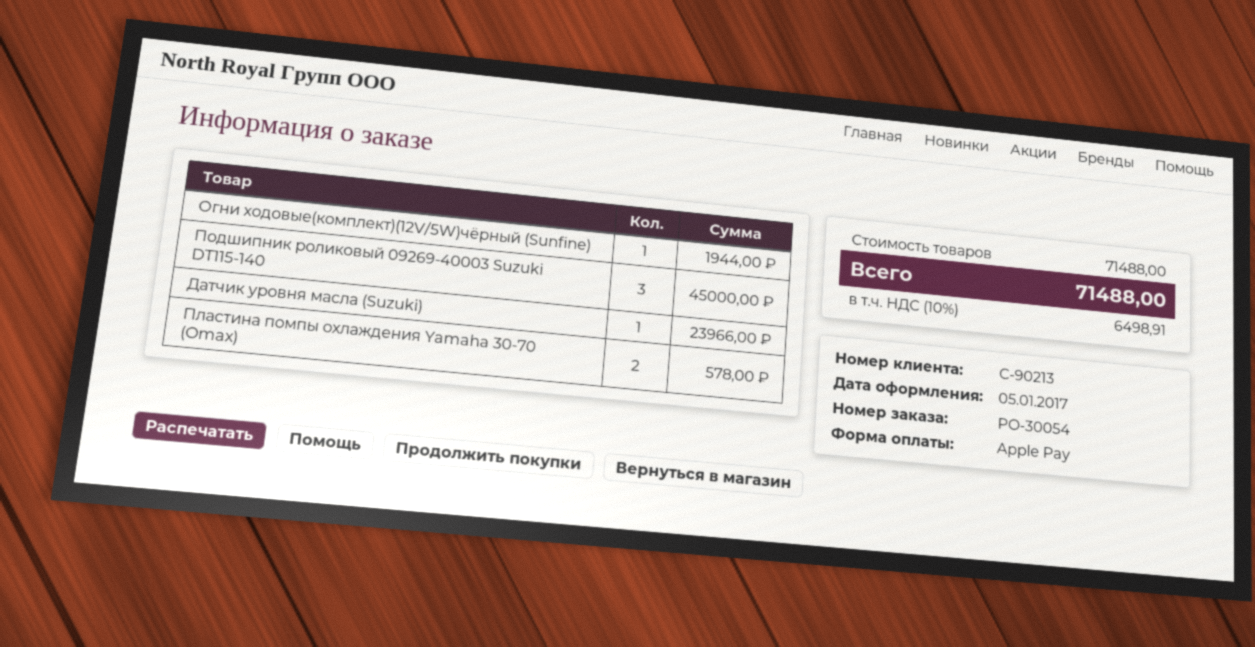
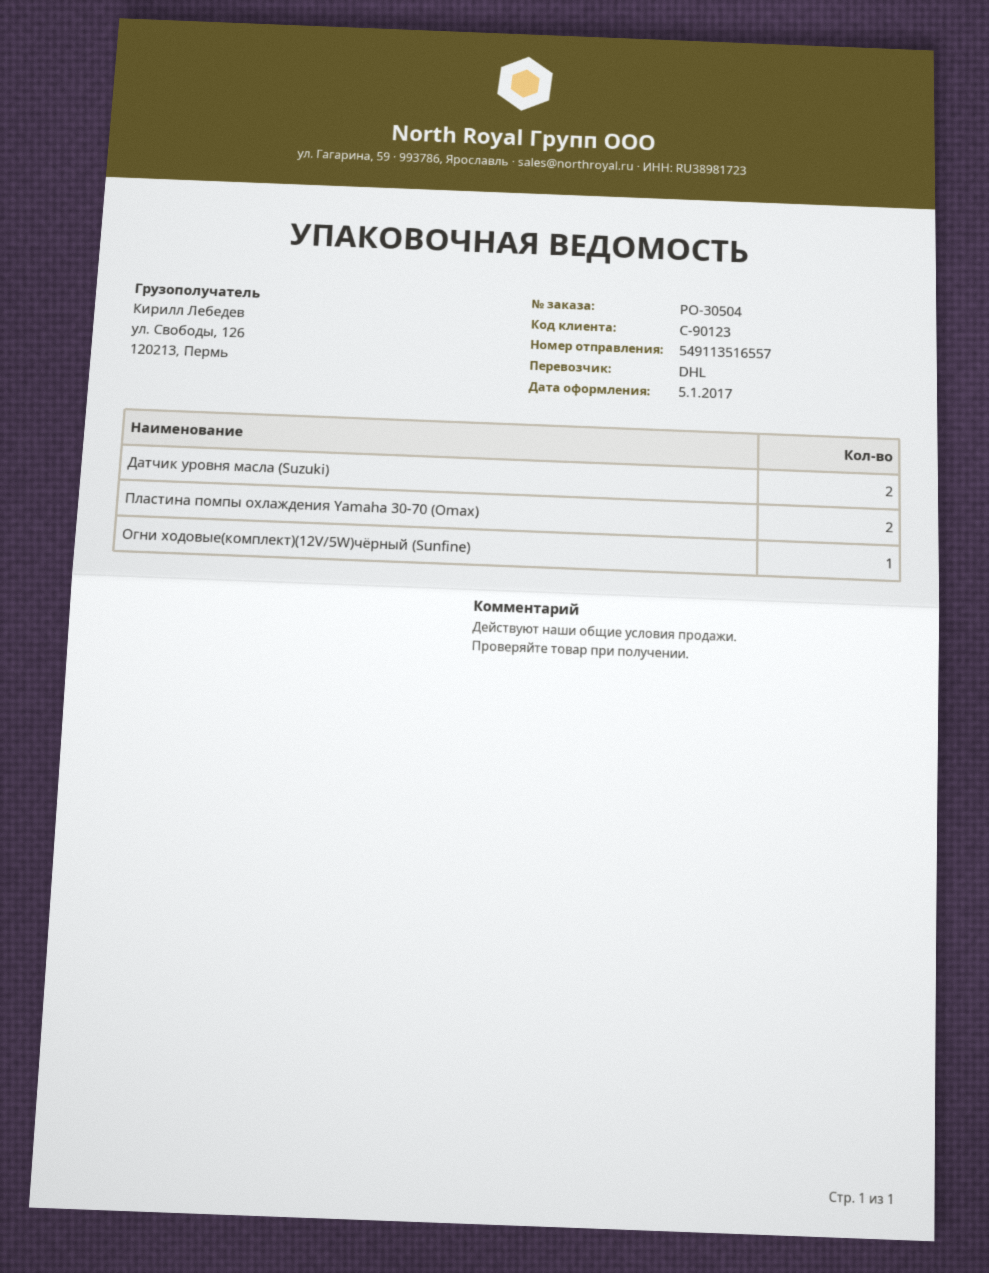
order number: PO-30054 -> PO-30504
customer number: C-90213 -> C-90123
Подшипник роликовый 09269-40003 Suzuki DT115-140: 3 -> none
Датчик уровня масла (Suzuki): 1 -> 2

